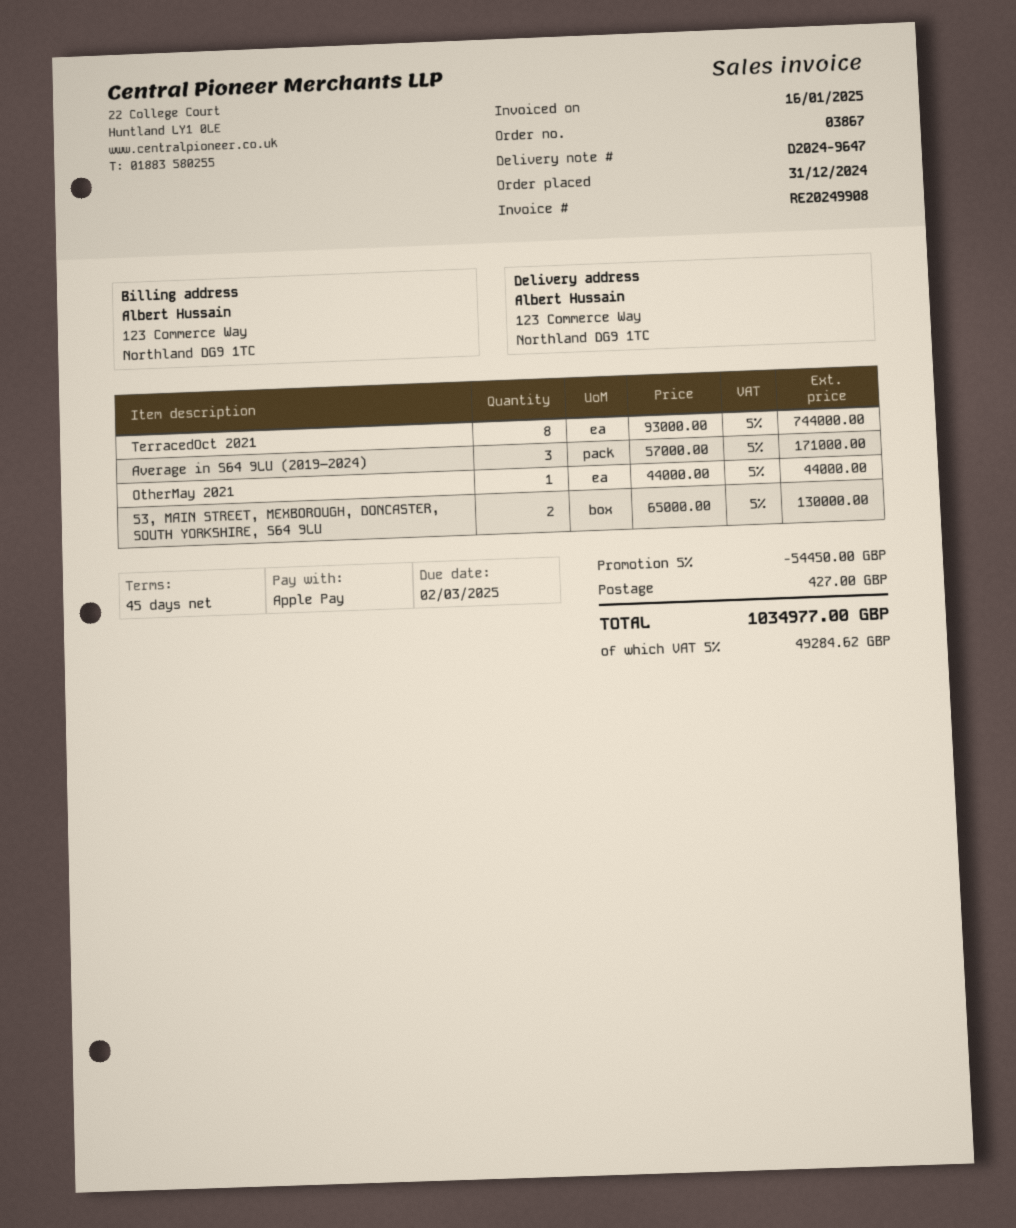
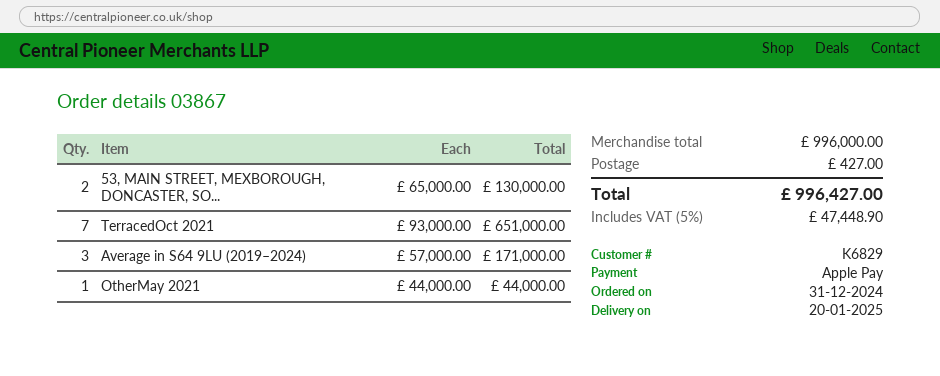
TerracedOct 2021: 8 x 93000.00 = 744000.00 -> 7 x 93000.00 = 651000.00
discount: 5% = 54450.00 -> none
tax: 5% = 49284.62 -> 5% = 47448.90
total: 1034977.00 -> 996427.00

